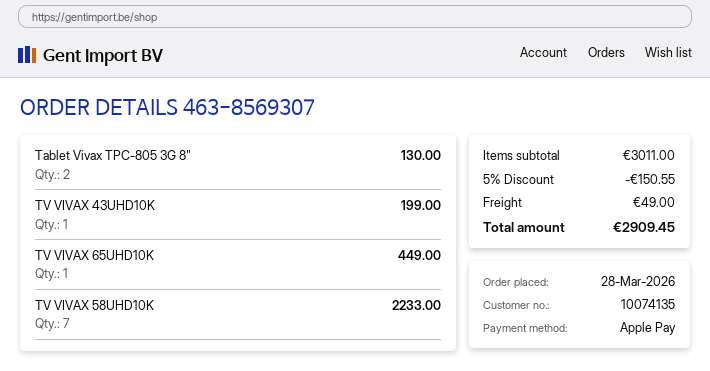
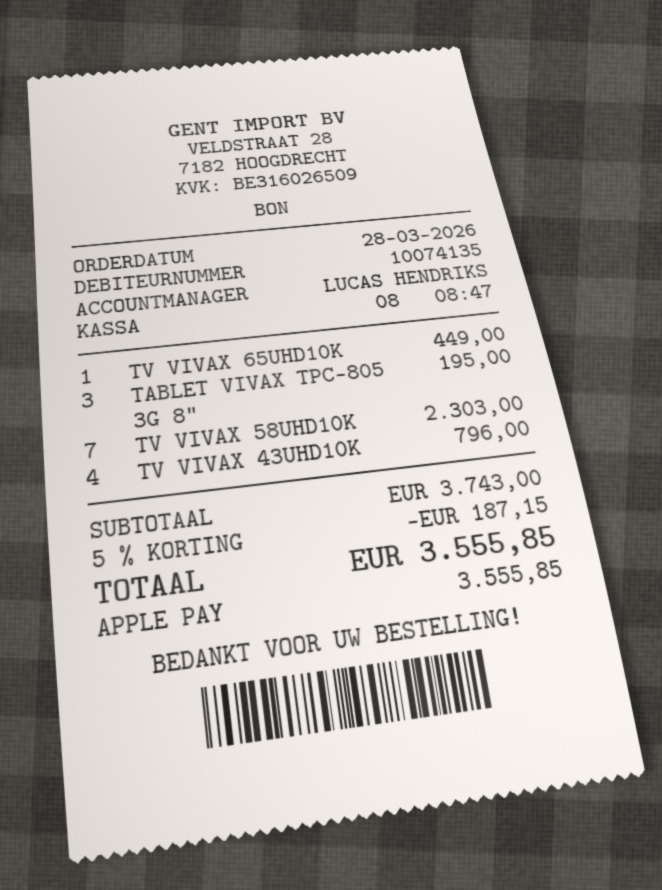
Tablet Vivax TPC-805 3G 8": 2 for 130.00 -> 3 for 195.00
TV VIVAX 43UHD10K: 1 for 199.00 -> 4 for 796.00
TV VIVAX 58UHD10K: 7 for 2233.00 -> 7 for 2303.00
subtotal: 3011.00 -> 3743.00
discount: 5% = 150.55 -> 5% = 187.15
shipping: 49.00 -> none
total: 2909.45 -> 3555.85

